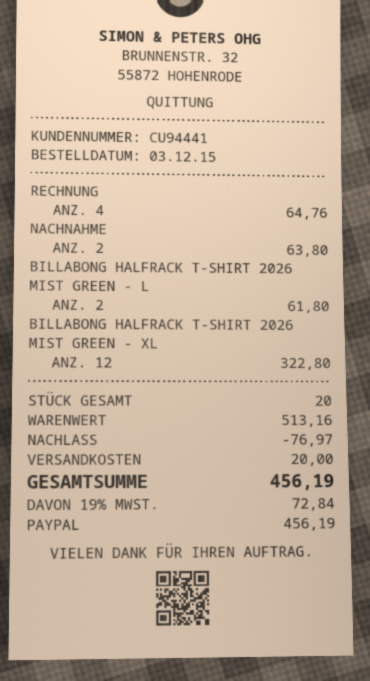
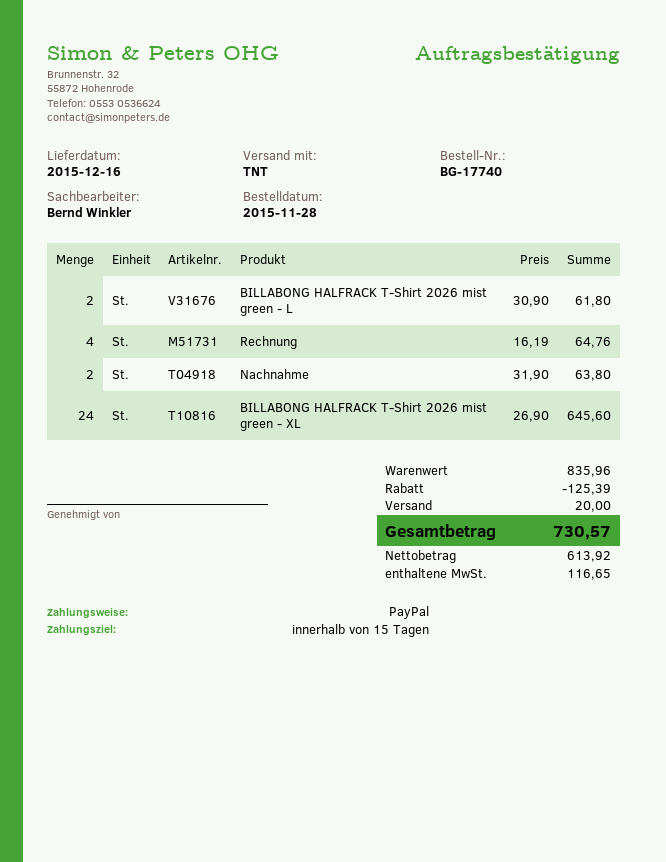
order date: 2015-12-03 -> 2015-11-28
BILLABONG HALFRACK T-SHIRT 2026 MIST GREEN - XL: 12 for 322.80 -> 24 for 645.60
subtotal: 513.16 -> 835.96
discount: 76.97 -> 125.39
tax: 72.84 -> 116.65
total: 456.19 -> 730.57

